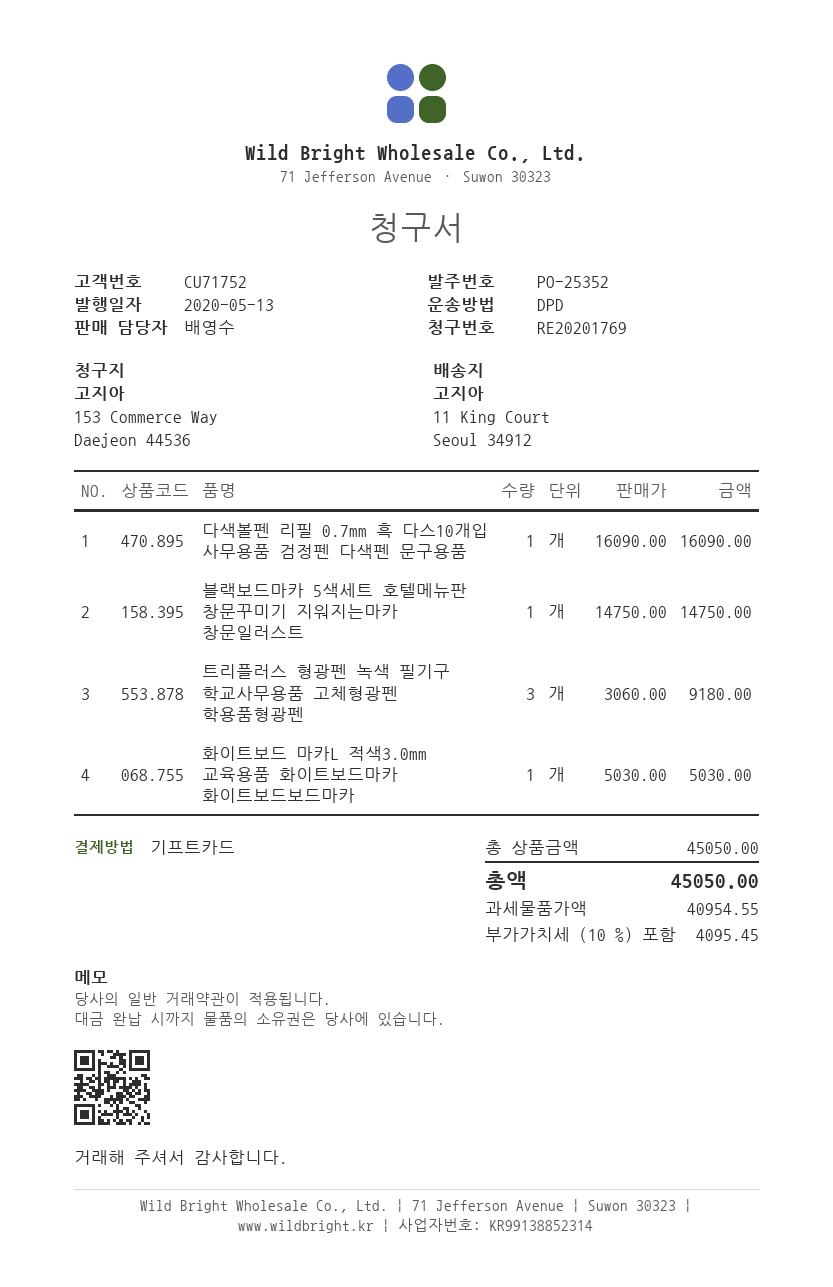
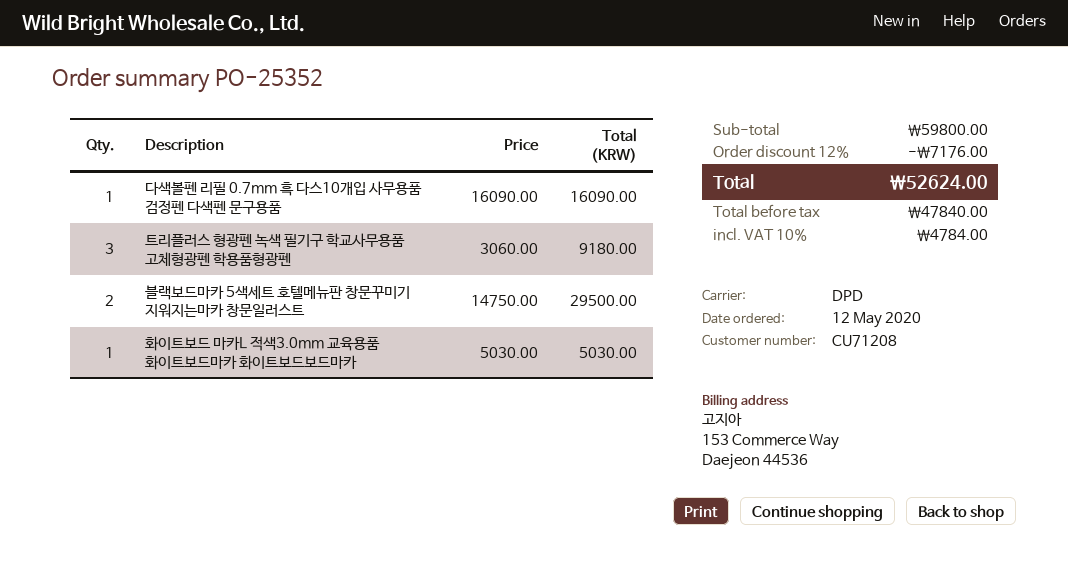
customer number: CU71752 -> CU71208
블랙보드마카 5색세트 호텔메뉴판 창문꾸미기 지워지는마카 창문일러스트: 1 x 14750.00 = 14750.00 -> 2 x 14750.00 = 29500.00
subtotal: 45050.00 -> 59800.00
discount: none -> 12% = 7176.00
net: 40954.55 -> 47840.00
tax: 10% = 4095.45 -> 10% = 4784.00
total: 45050.00 -> 52624.00

